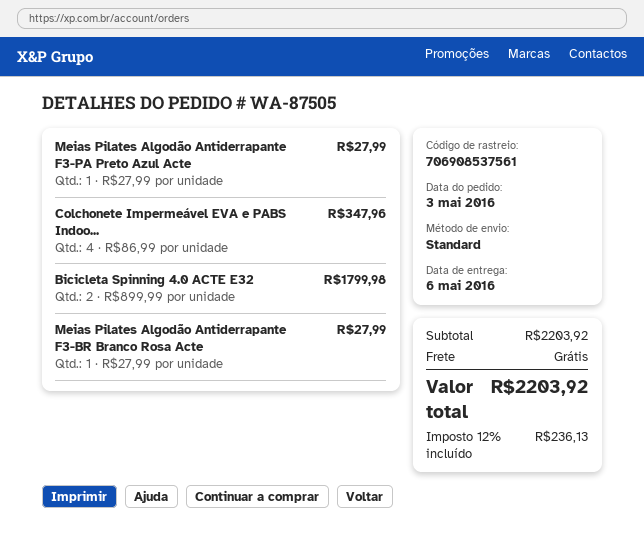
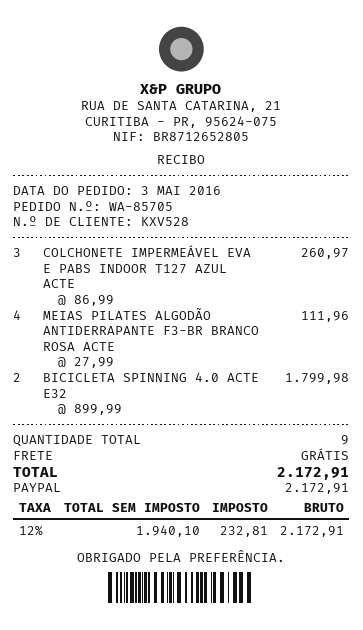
order number: WA-87505 -> WA-85705
Meias Pilates Algodão Antiderrapante F3-PA Preto Azul Acte: 1 x 27.99 = 27.99 -> none
Colchonete Impermeável EVA e PABS Indoo...: 4 x 86.99 = 347.96 -> 3 x 86.99 = 260.97
Meias Pilates Algodão Antiderrapante F3-BR Branco Rosa Acte: 1 x 27.99 = 27.99 -> 4 x 27.99 = 111.96
tax: 12% = 236.13 -> 12% = 232.81
total: 2203.92 -> 2172.91

